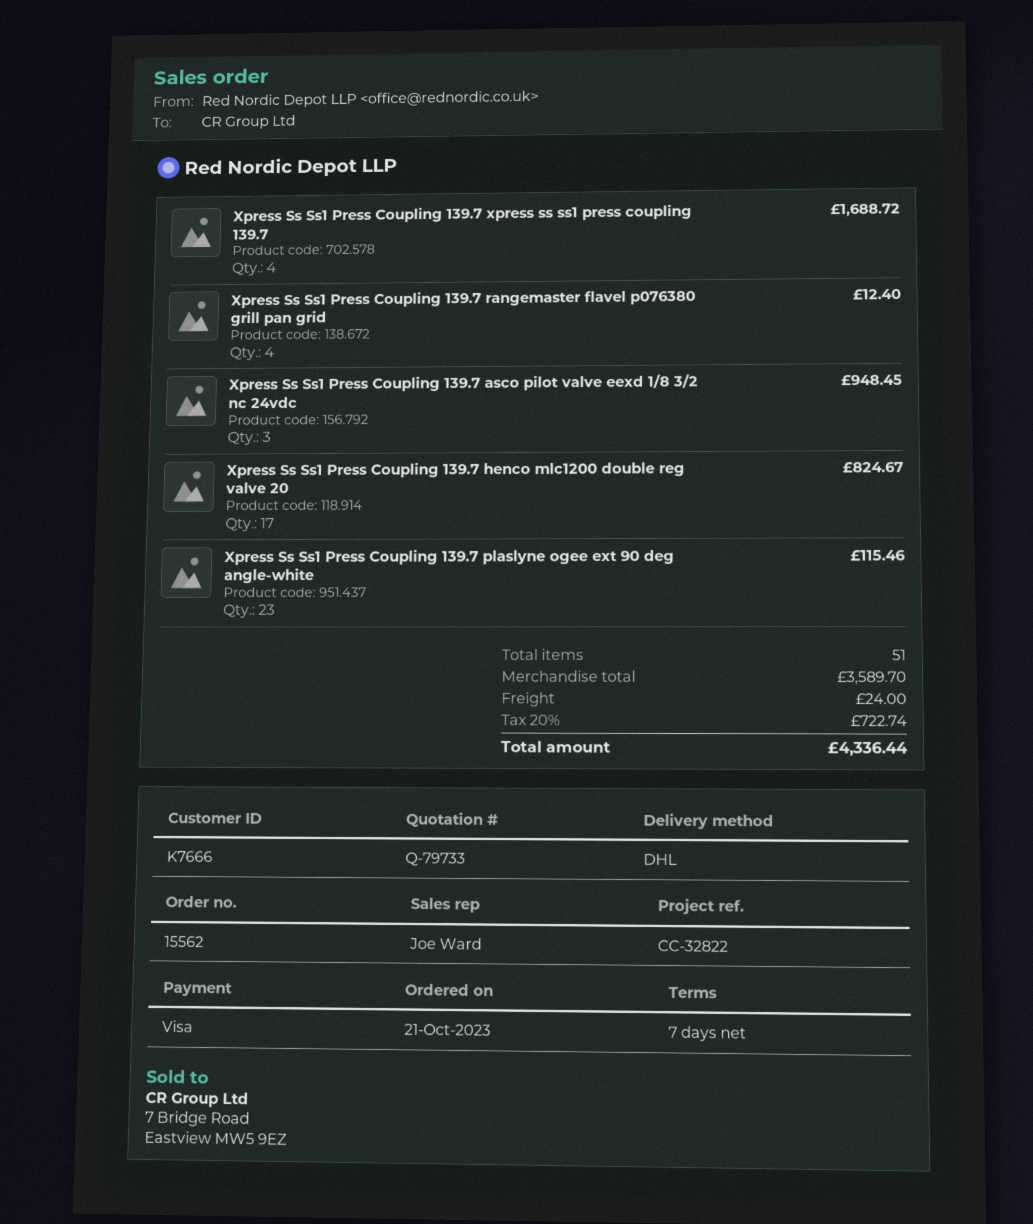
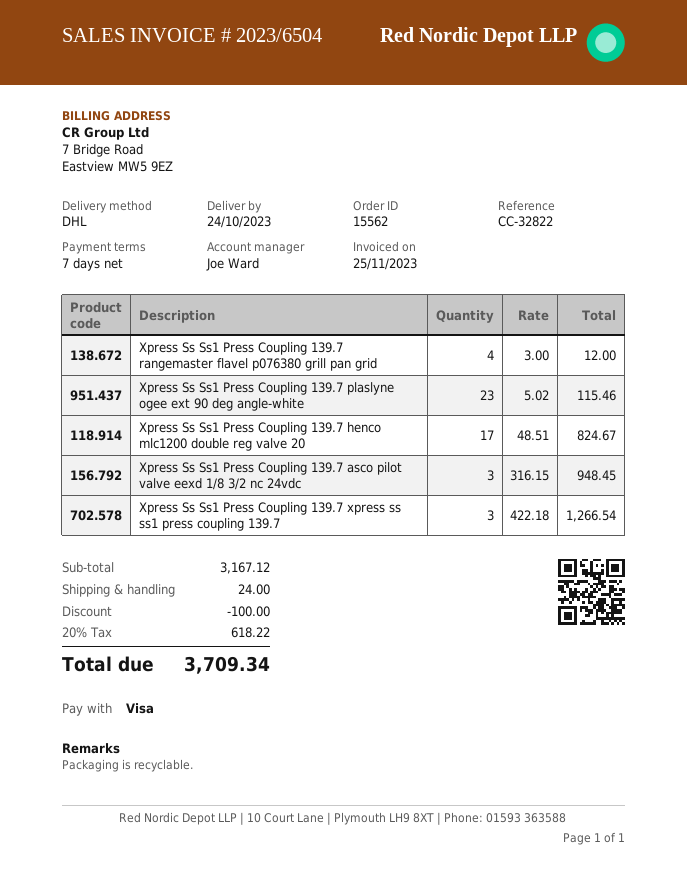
Xpress Ss Ss1 Press Coupling 139.7 xpress ss ss1 press coupling 139.7: 4 for 1688.72 -> 3 for 1266.54
Xpress Ss Ss1 Press Coupling 139.7 rangemaster flavel p076380 grill pan grid: 4 for 12.40 -> 4 for 12.00
subtotal: 3589.70 -> 3167.12
discount: none -> 100.00
tax: 20% = 722.74 -> 20% = 618.22
total: 4336.44 -> 3709.34

